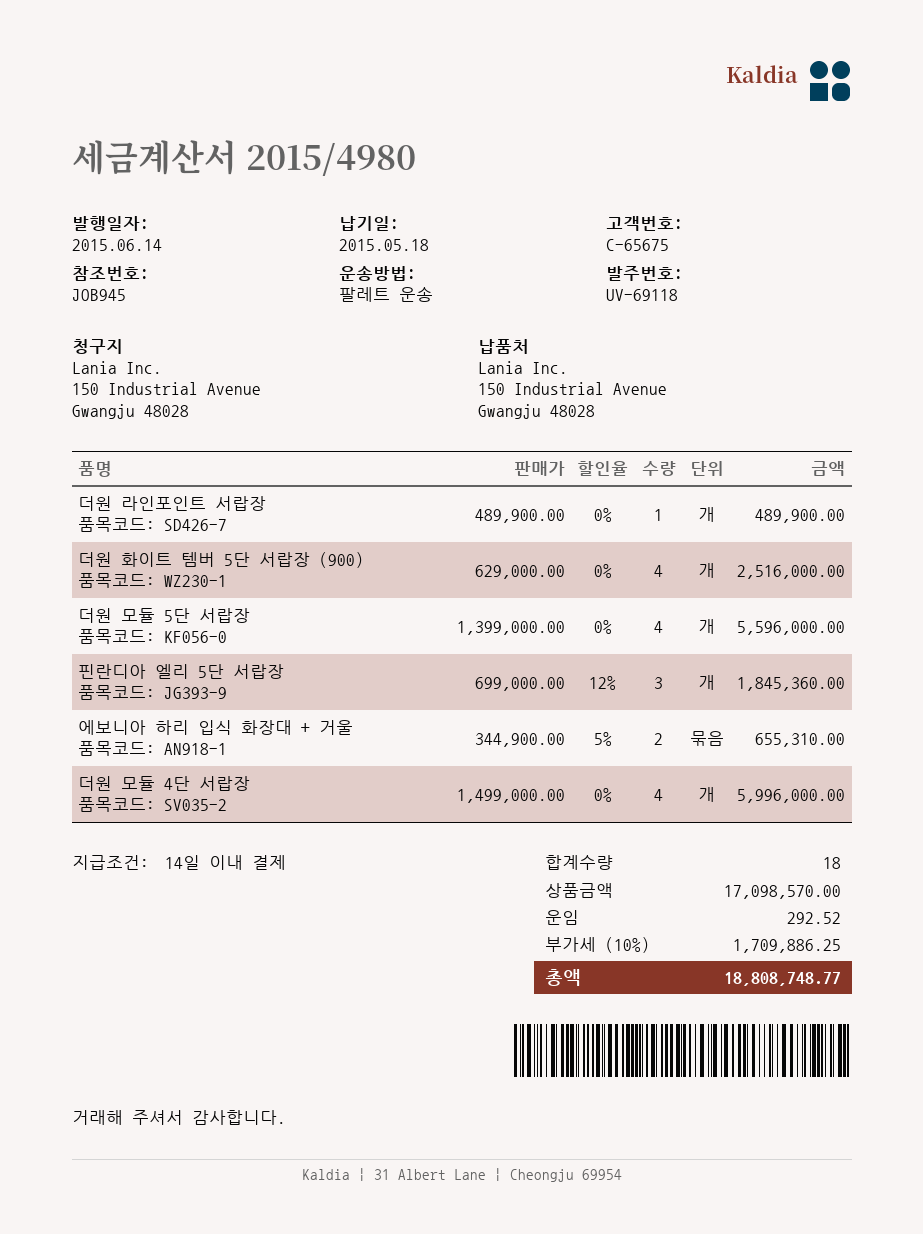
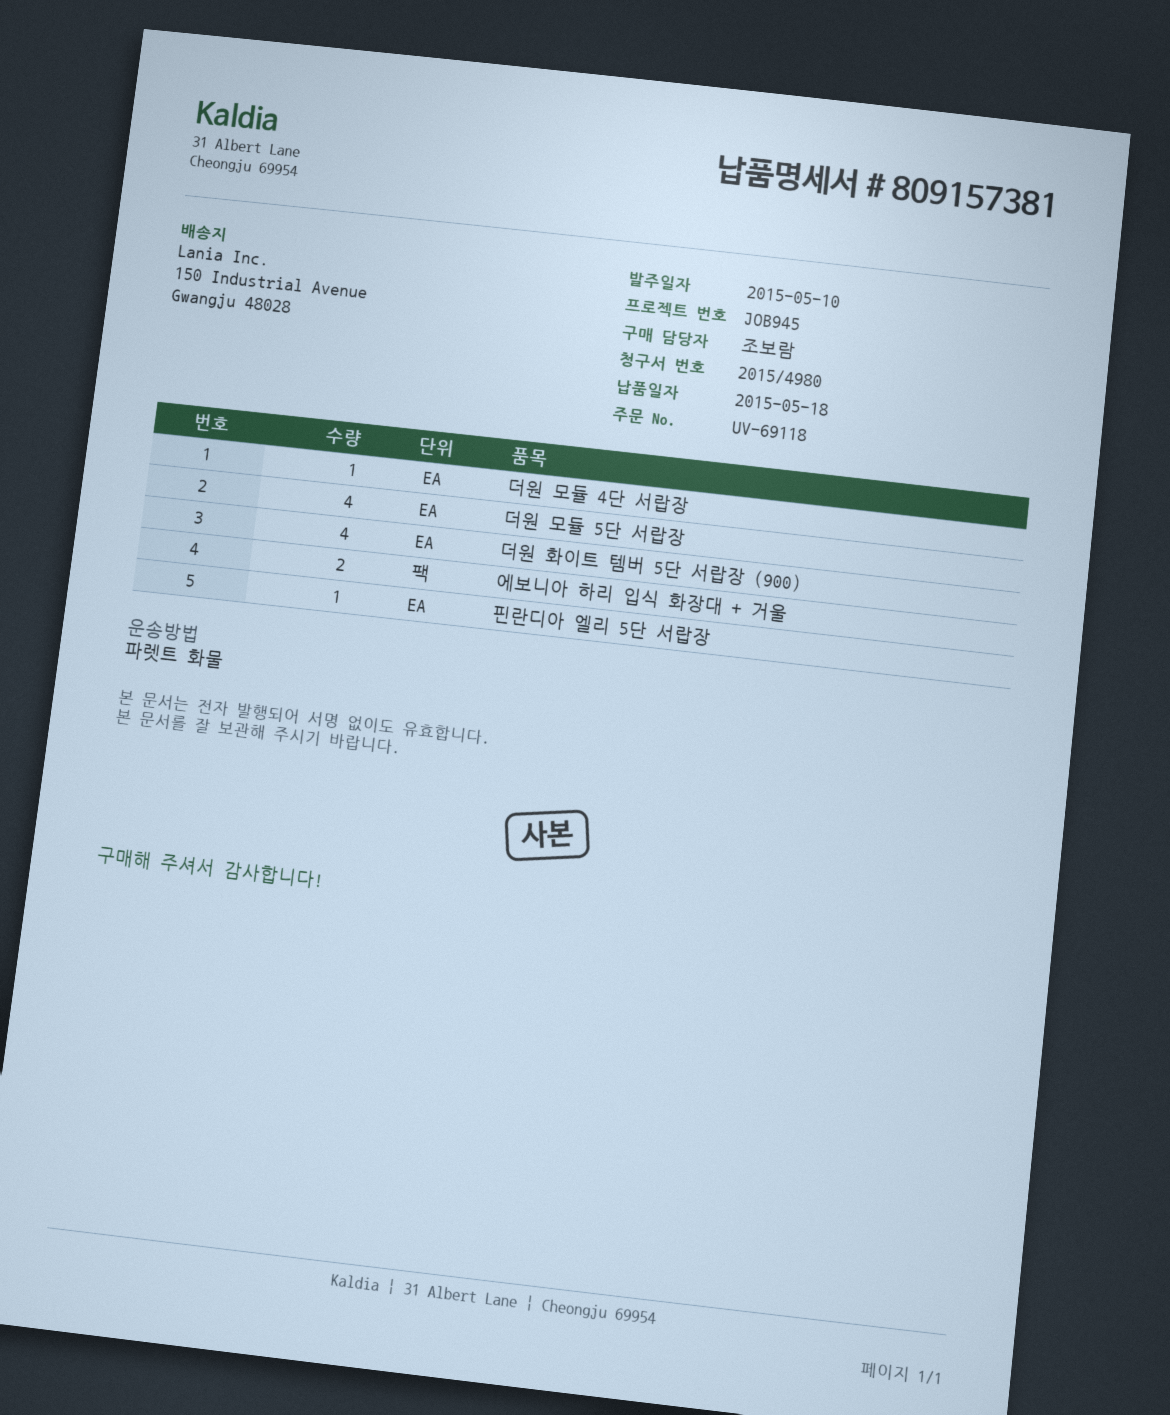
더원 라인포인트 서랍장: 1 -> none
핀란디아 엘리 5단 서랍장: 3 -> 1
더원 모듈 4단 서랍장: 4 -> 1

